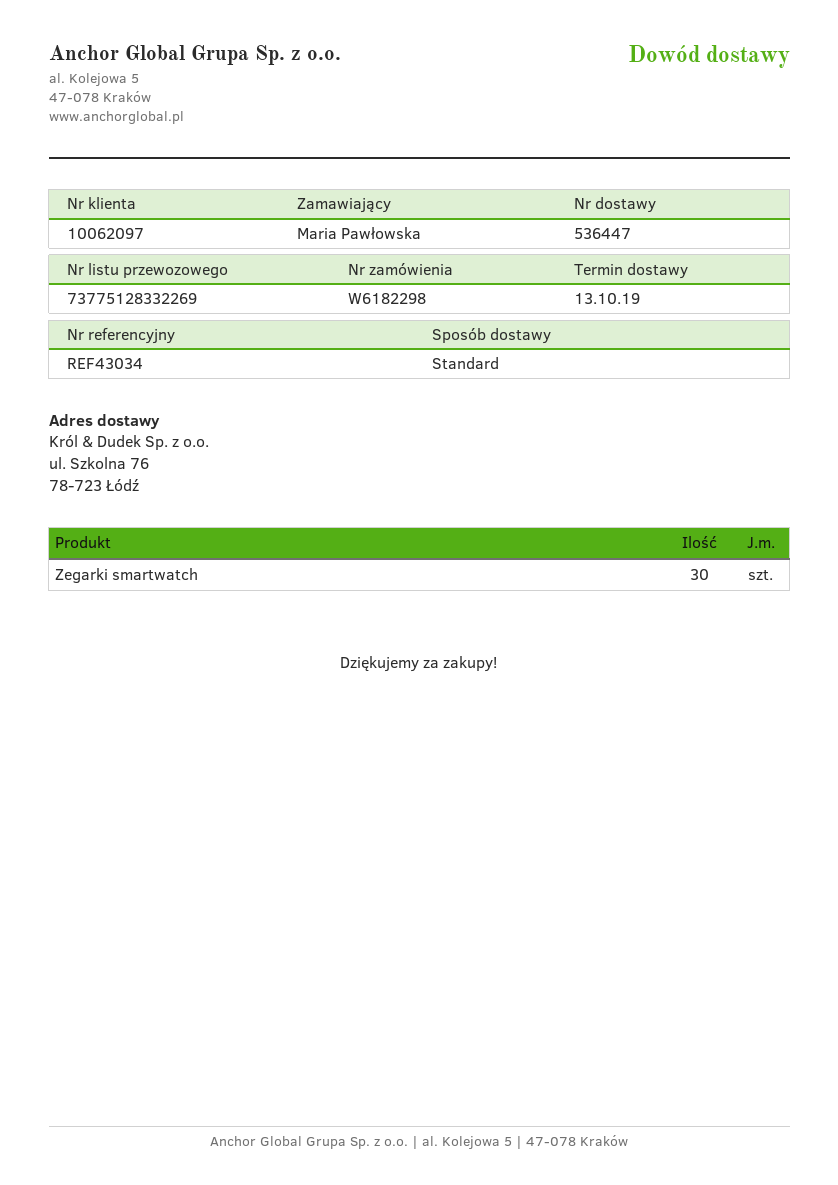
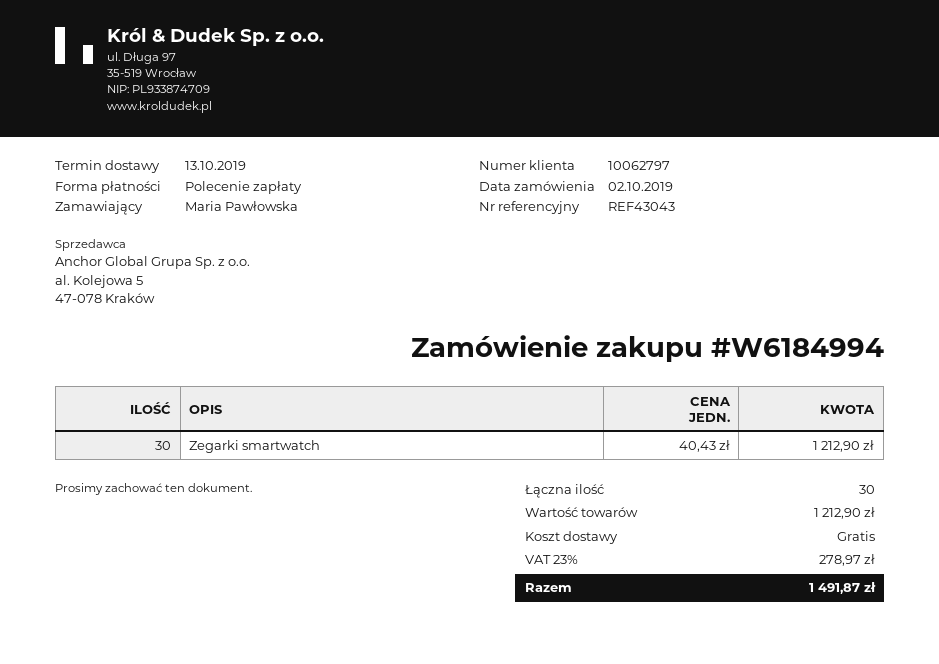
order number: W6182298 -> W6184994
customer number: 10062097 -> 10062797
reference: REF43034 -> REF43043

